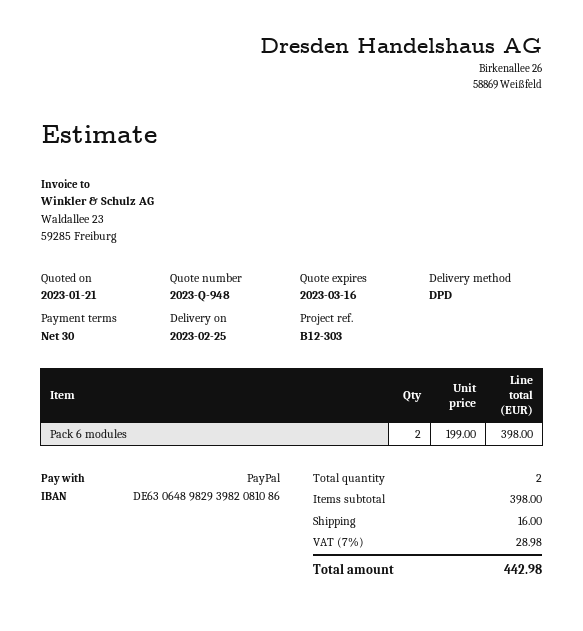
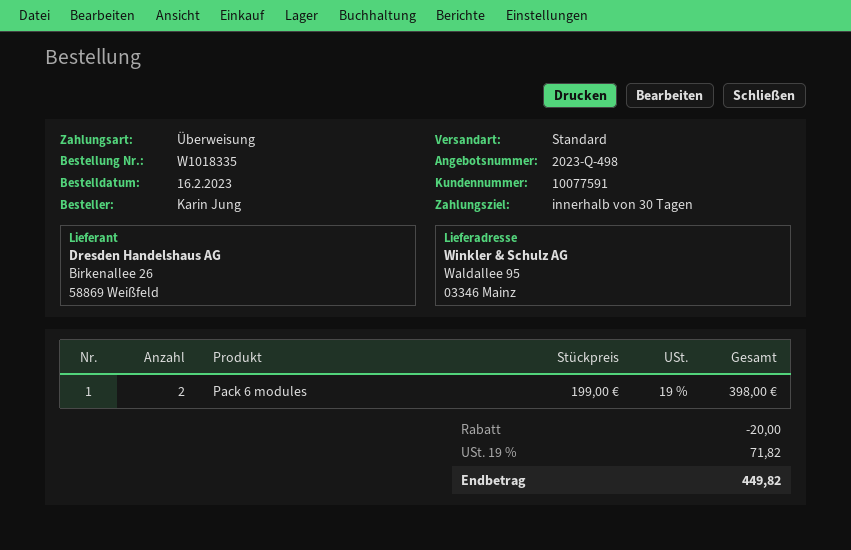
quote number: 2023-Q-948 -> 2023-Q-498
payment method: PayPal -> bank transfer
shipping method: DPD -> standard
discount: none -> 20.00
shipping: 16.00 -> none
tax: 7% = 28.98 -> 19% = 71.82
total: 442.98 -> 449.82

